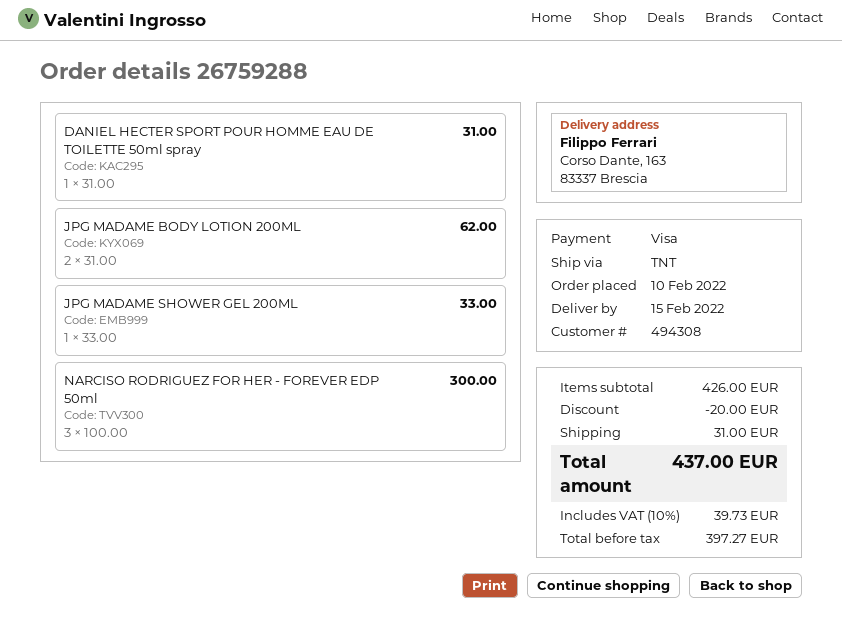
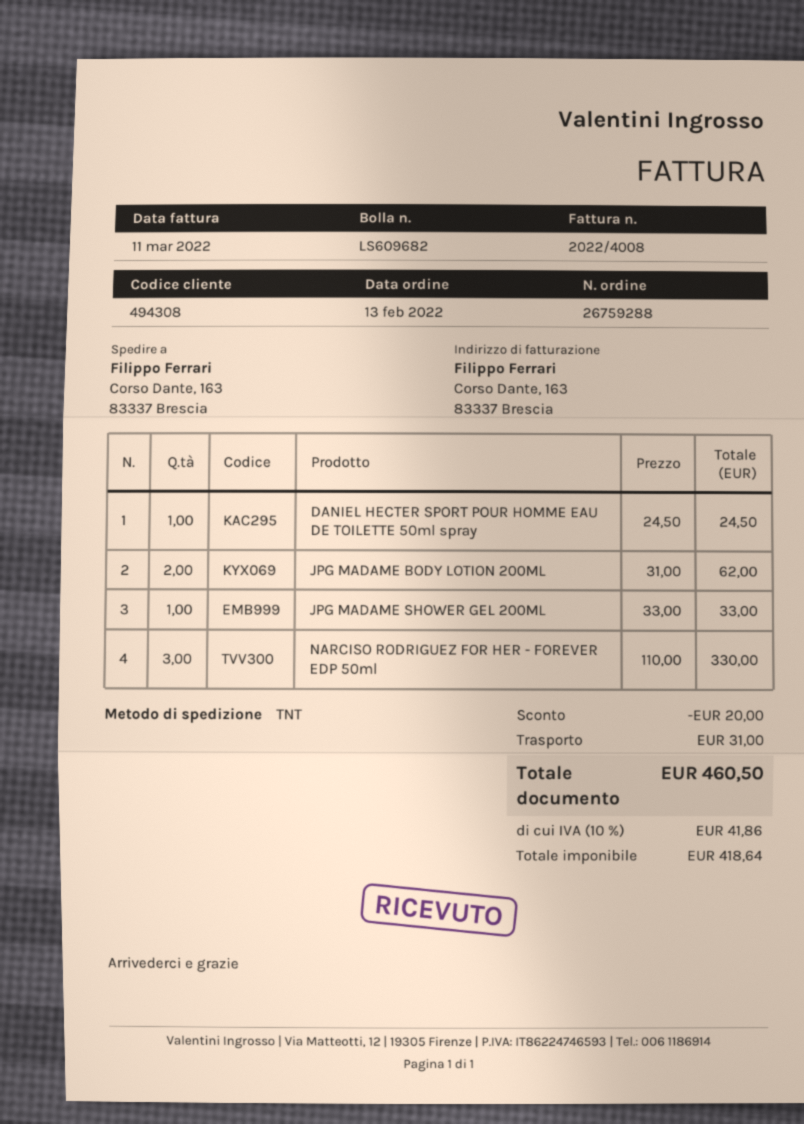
order date: 2022-02-10 -> 2022-02-13
DANIEL HECTER SPORT POUR HOMME EAU DE TOILETTE 50ml spray: 1 x 31.00 = 31.00 -> 1 x 24.50 = 24.50
NARCISO RODRIGUEZ FOR HER - FOREVER EDP 50ml: 3 x 100.00 = 300.00 -> 3 x 110.00 = 330.00
net: 397.27 -> 418.64
tax: 10% = 39.73 -> 10% = 41.86
total: 437.00 -> 460.50

